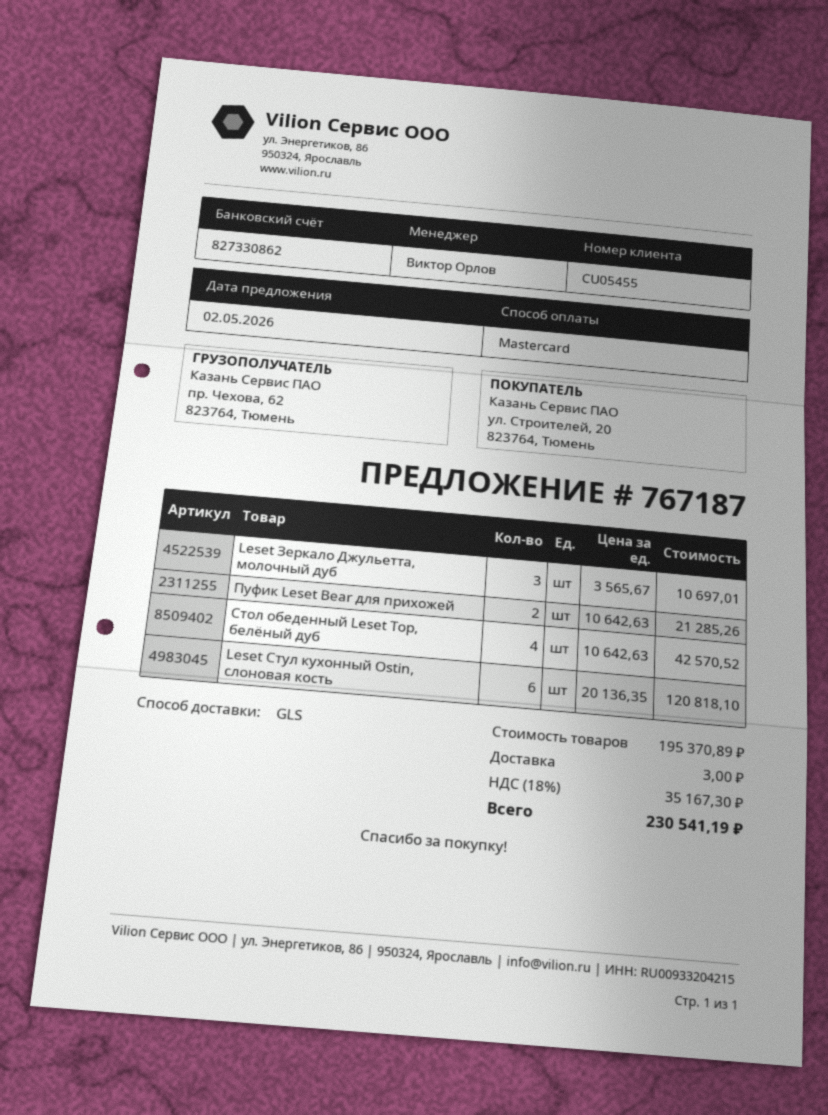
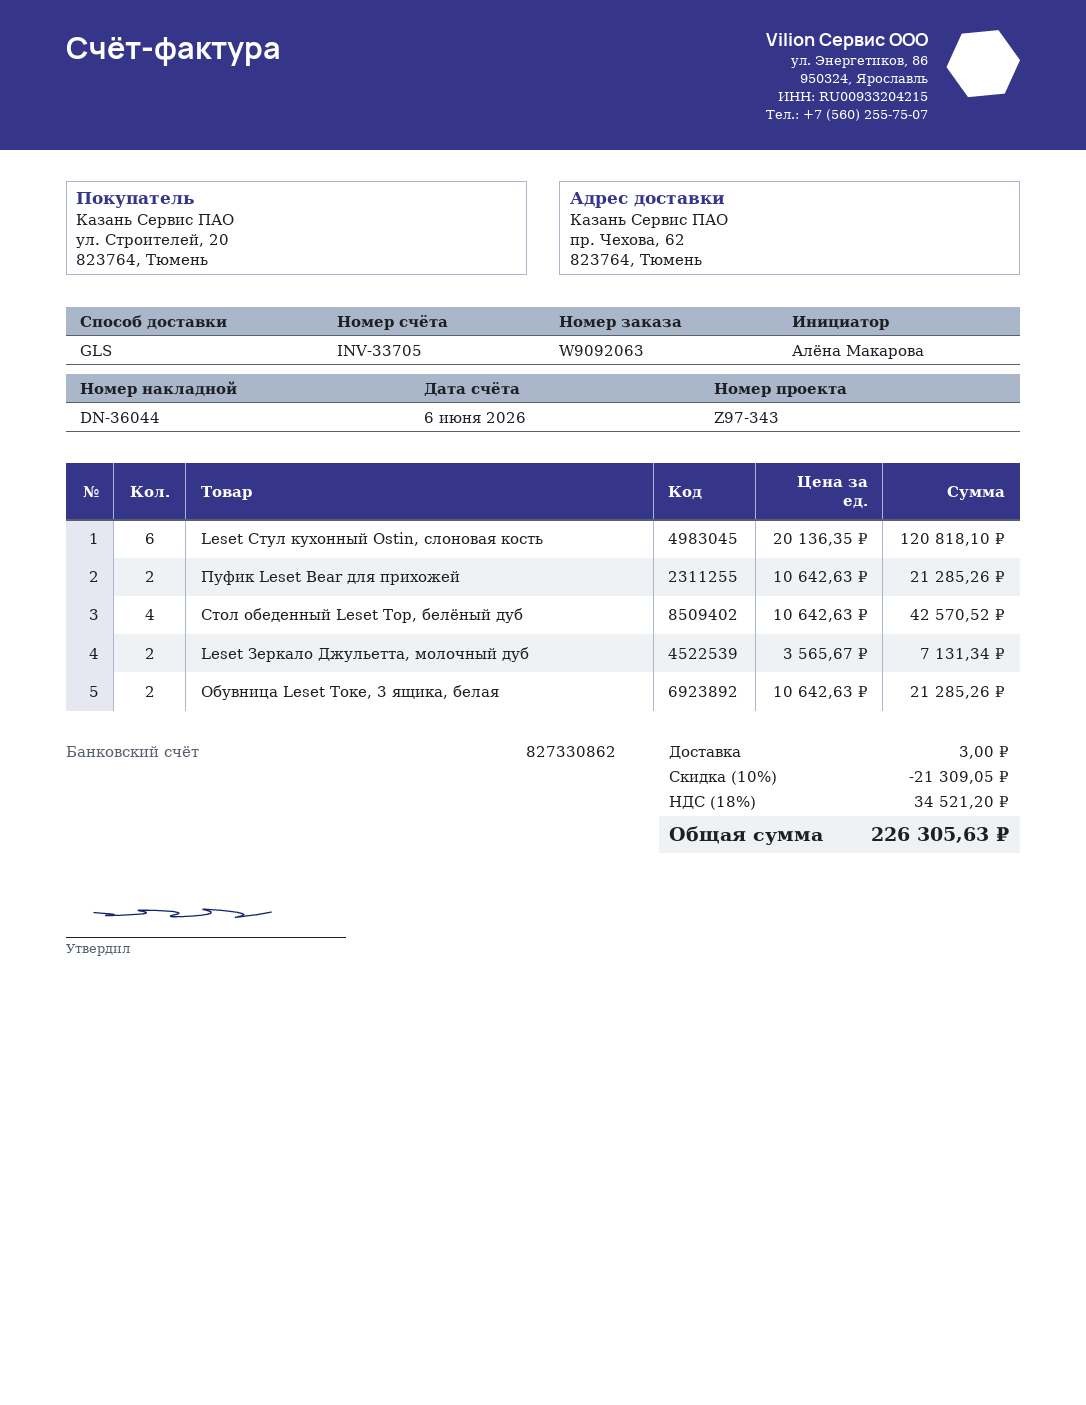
Leset Зеркало Джульетта, молочный дуб: 3 x 3565.67 = 10697.01 -> 2 x 3565.67 = 7131.34
Обувница Leset Токе, 3 ящика, белая: none -> 2 x 10642.63 = 21285.26
discount: none -> 10% = 21309.05
tax: 18% = 35167.30 -> 18% = 34521.20
total: 230541.19 -> 226305.63

